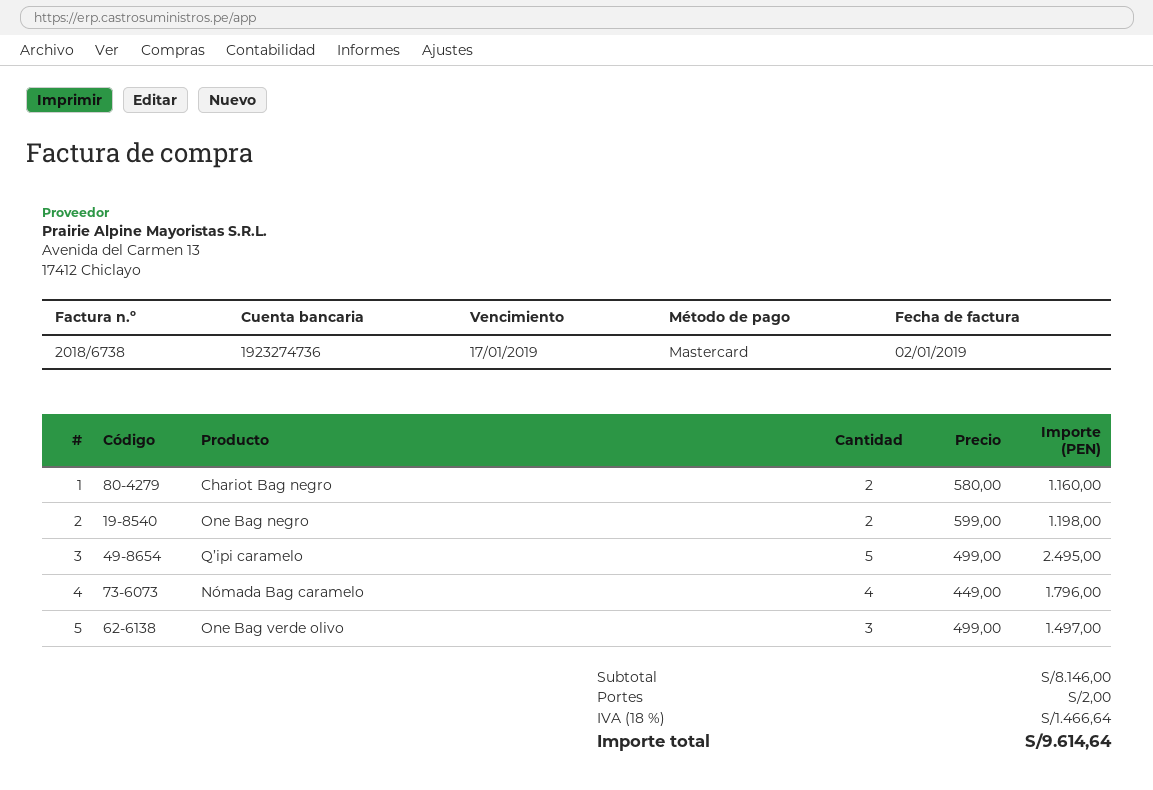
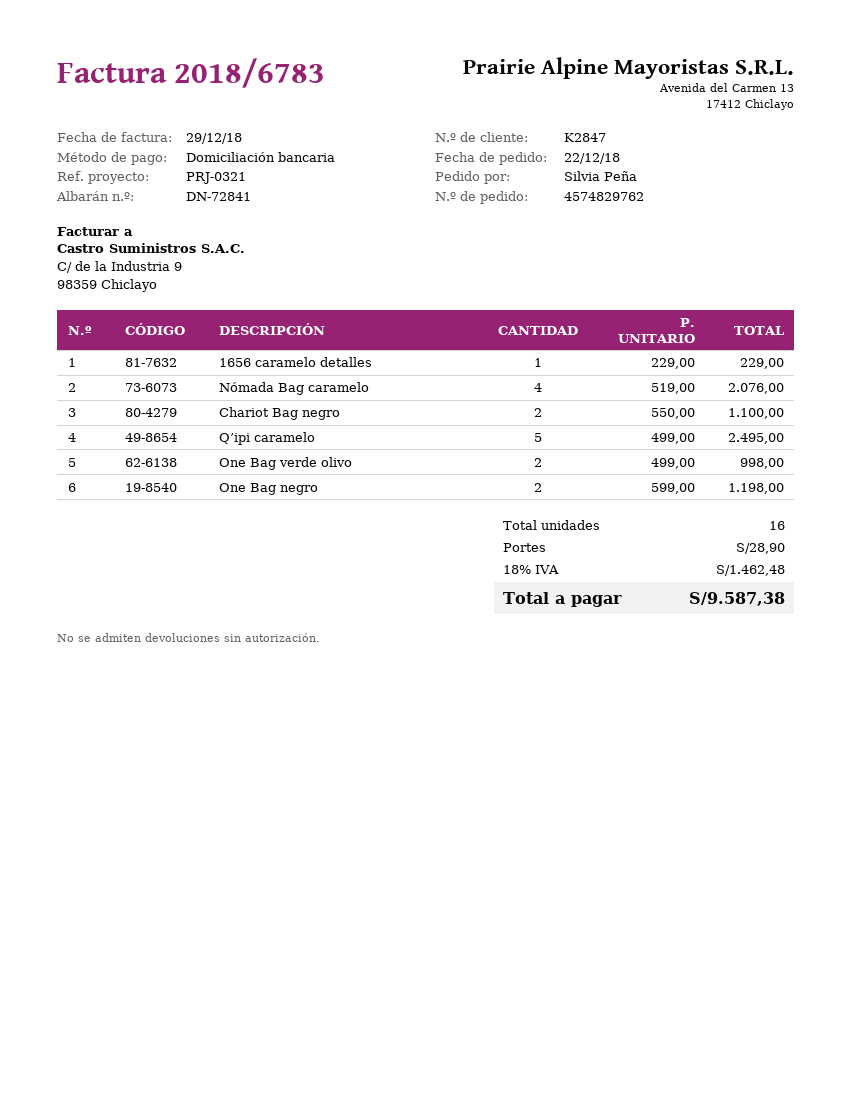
invoice number: 2018/6738 -> 2018/6783
invoice date: 2019-01-02 -> 2018-12-29
payment method: Mastercard -> direct debit
Chariot Bag negro: 2 x 580.00 = 1160.00 -> 2 x 550.00 = 1100.00
Nómada Bag caramelo: 4 x 449.00 = 1796.00 -> 4 x 519.00 = 2076.00
One Bag verde olivo: 3 x 499.00 = 1497.00 -> 2 x 499.00 = 998.00
1656 caramelo detalles: none -> 1 x 229.00 = 229.00
shipping: 2.00 -> 28.90
tax: 18% = 1466.64 -> 18% = 1462.48
total: 9614.64 -> 9587.38

